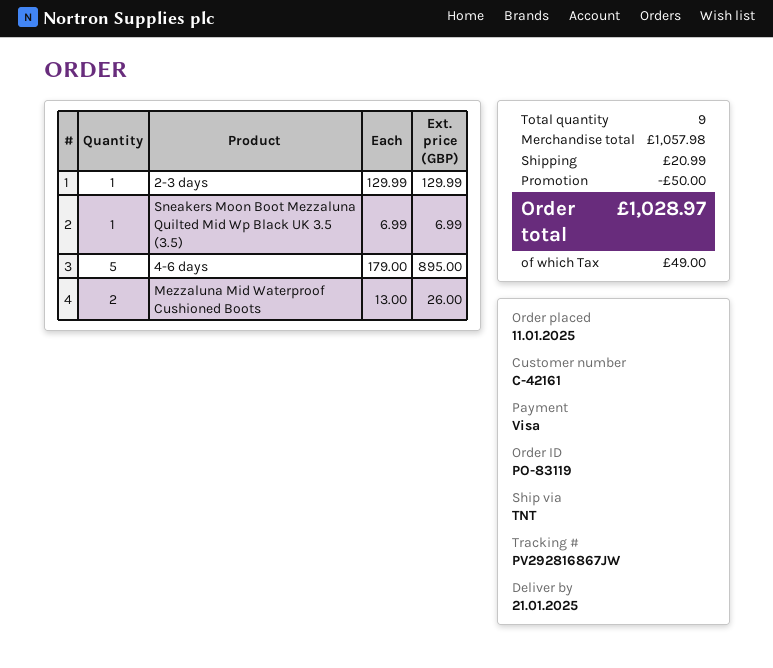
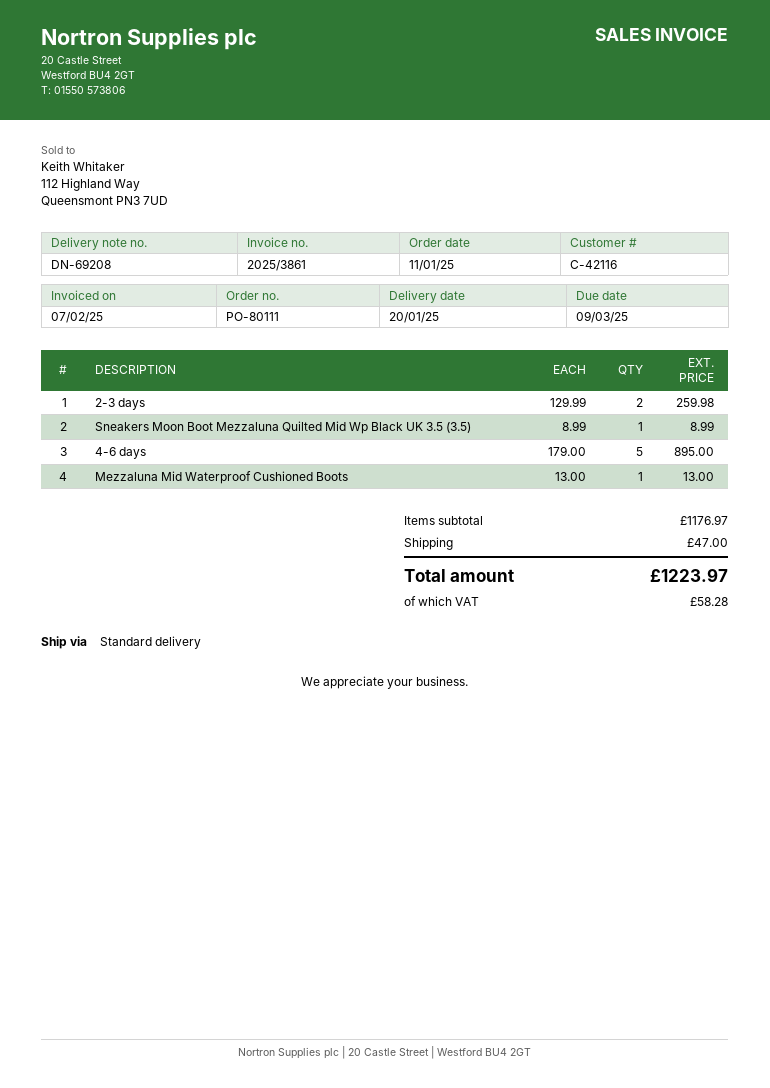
order number: PO-83119 -> PO-80111
delivery date: 2025-01-21 -> 2025-01-20
customer number: C-42161 -> C-42116
shipping method: TNT -> standard
2-3 days: 1 x 129.99 = 129.99 -> 2 x 129.99 = 259.98
Sneakers Moon Boot Mezzaluna Quilted Mid Wp Black UK 3.5 (3.5): 1 x 6.99 = 6.99 -> 1 x 8.99 = 8.99
Mezzaluna Mid Waterproof Cushioned Boots: 2 x 13.00 = 26.00 -> 1 x 13.00 = 13.00
subtotal: 1057.98 -> 1176.97
discount: 50.00 -> none
shipping: 20.99 -> 47.00
tax: 49.00 -> 58.28
total: 1028.97 -> 1223.97

